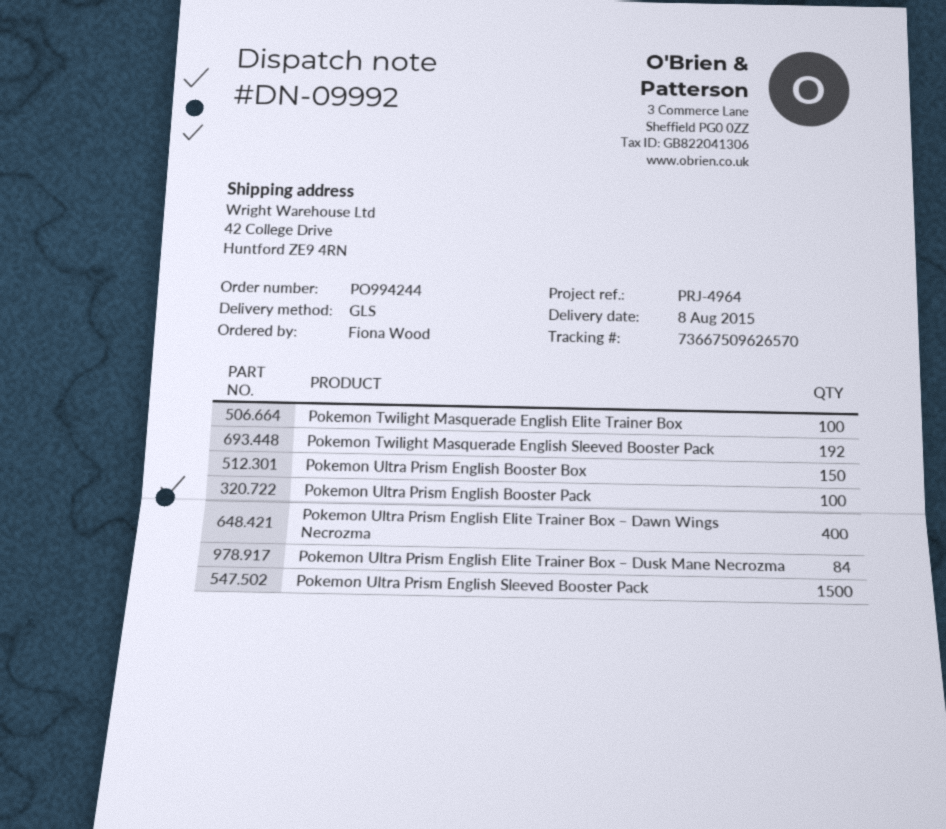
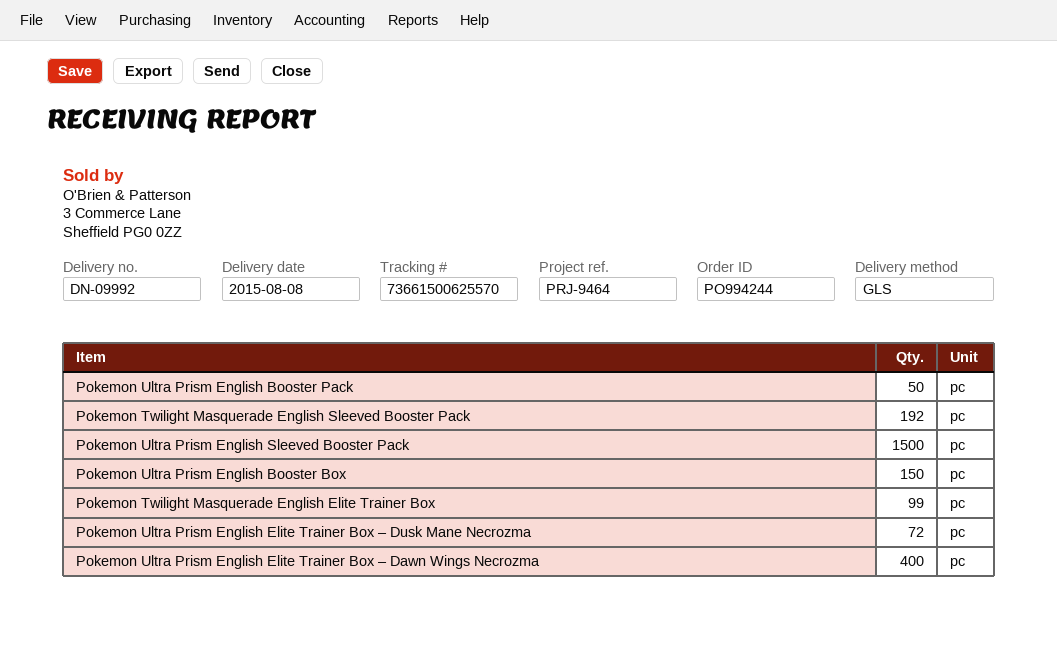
reference: PRJ-4964 -> PRJ-9464
tracking number: 73667509626570 -> 73661500625570
Pokemon Twilight Masquerade English Elite Trainer Box: 100 -> 99
Pokemon Ultra Prism English Booster Pack: 100 -> 50
Pokemon Ultra Prism English Elite Trainer Box – Dusk Mane Necrozma: 84 -> 72

